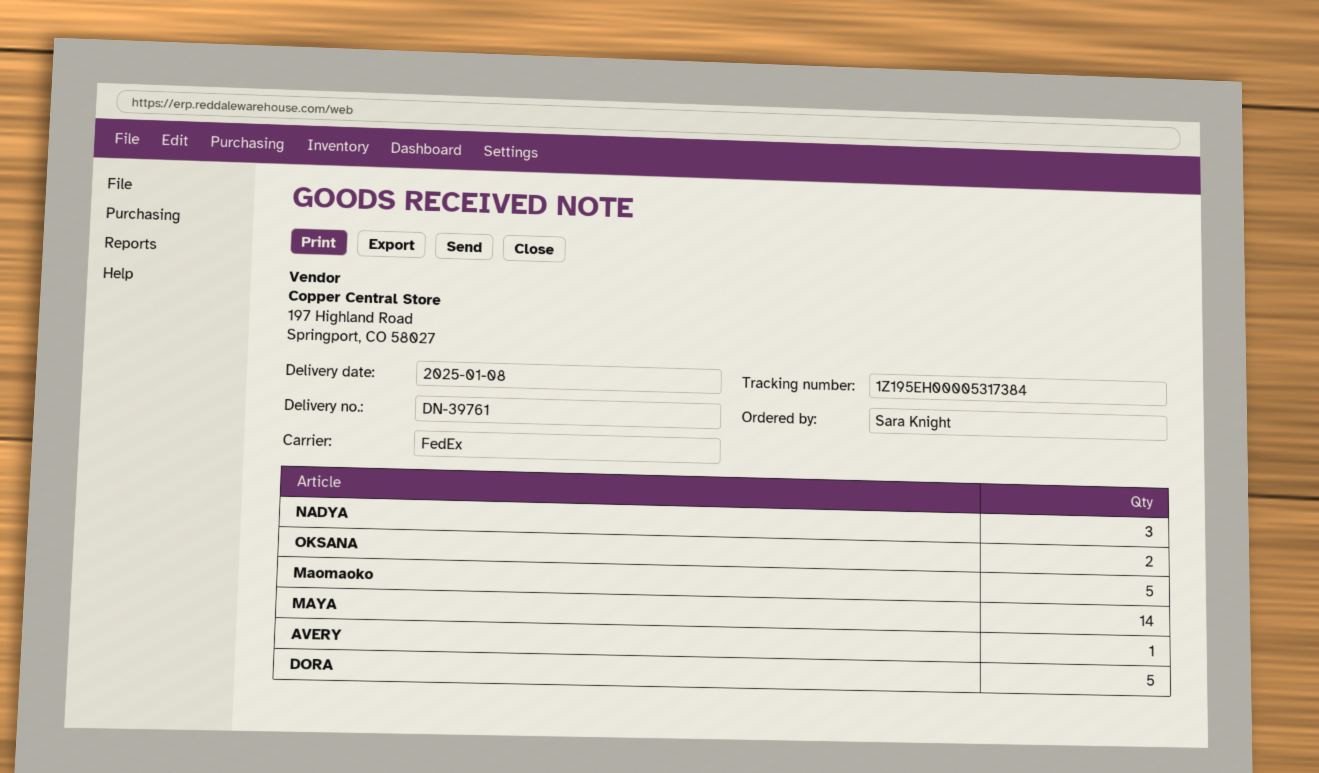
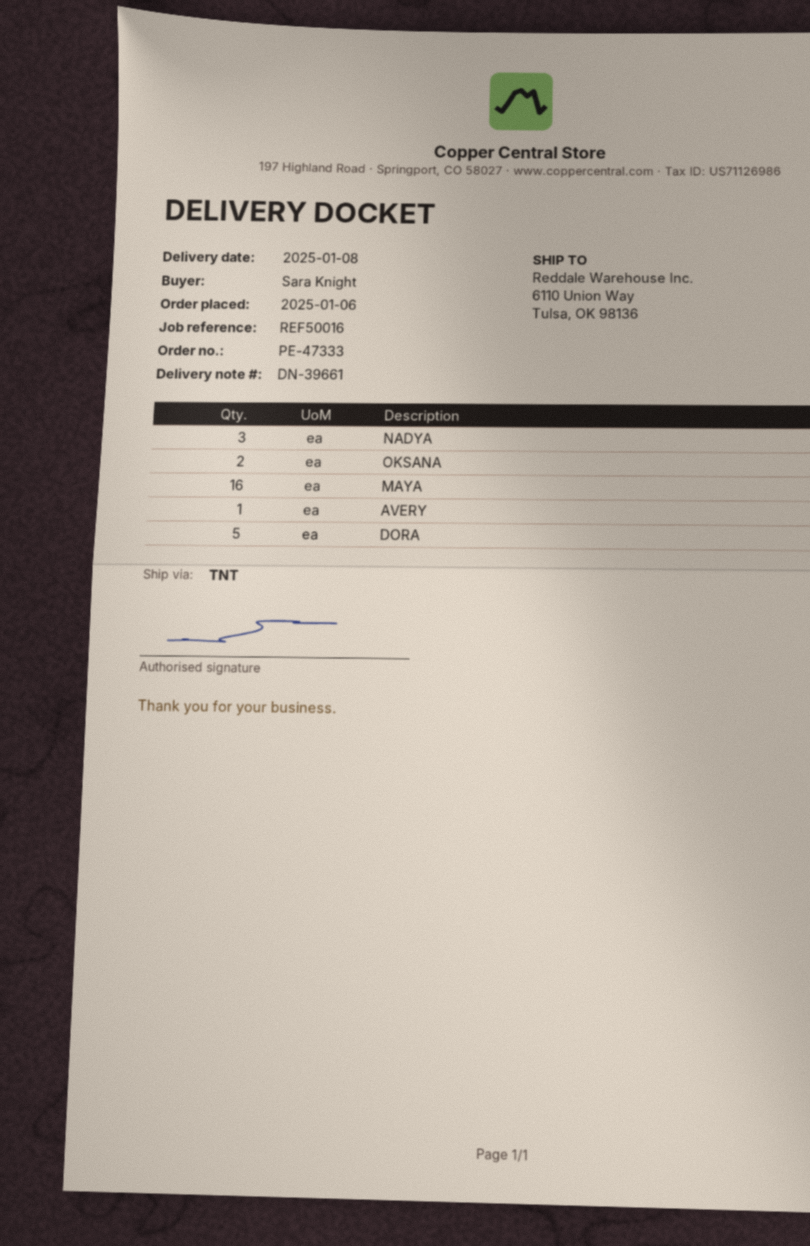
delivery note number: DN-39761 -> DN-39661
shipping method: FedEx -> TNT
Maomaoko: 5 -> none
MAYA: 14 -> 16

